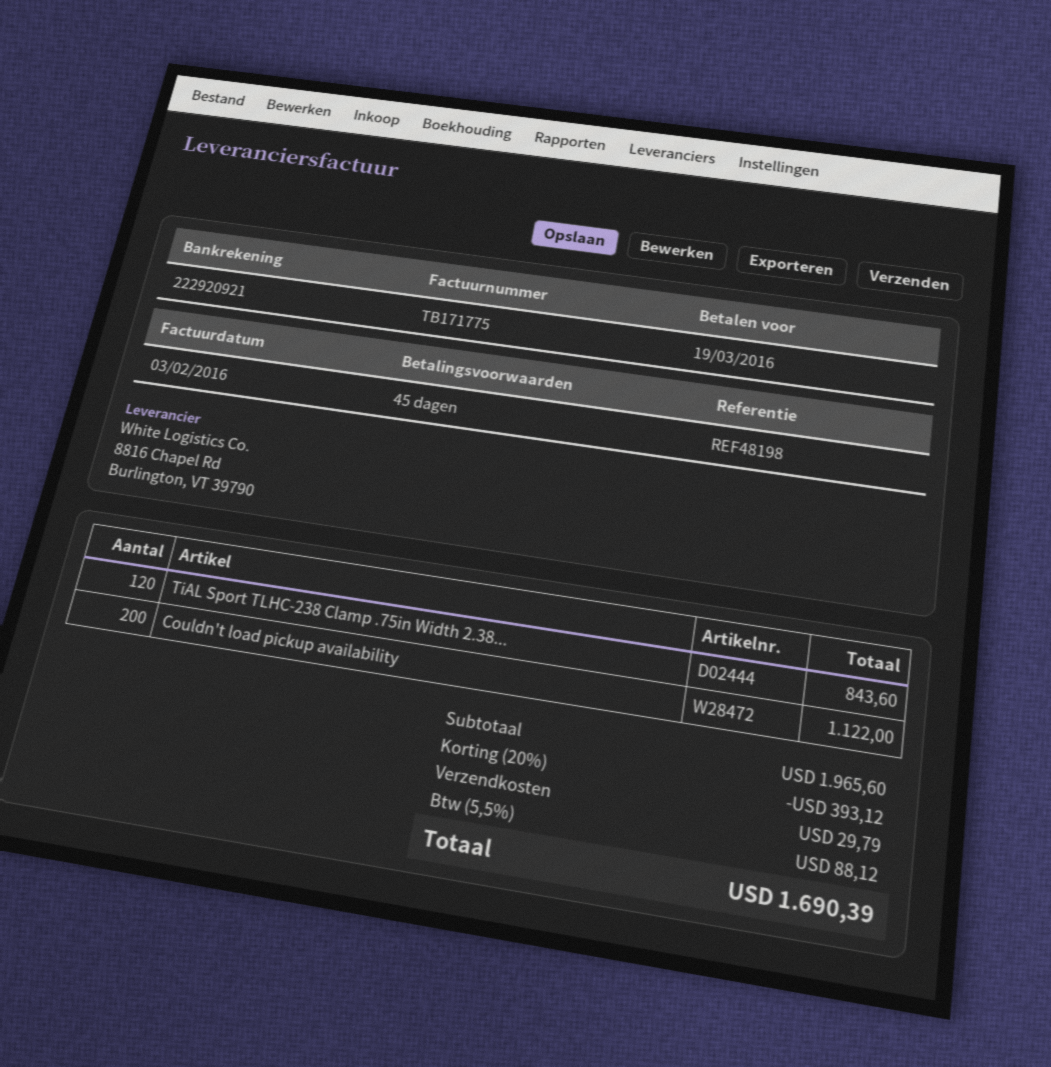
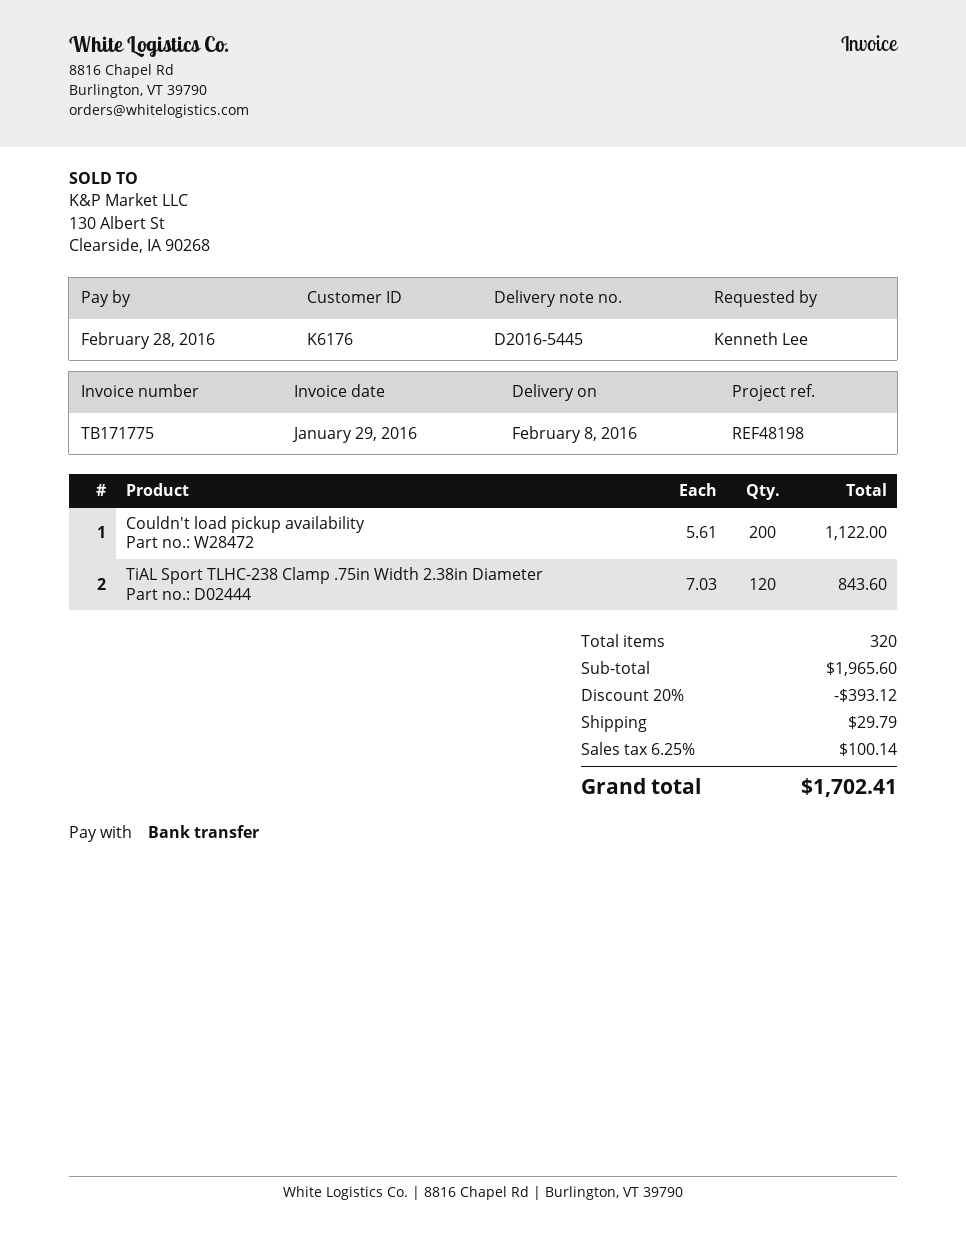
invoice date: 2016-02-03 -> 2016-01-29
due date: 2016-03-19 -> 2016-02-28
tax: 5.5% = 88.12 -> 6.25% = 100.14
total: 1690.39 -> 1702.41

